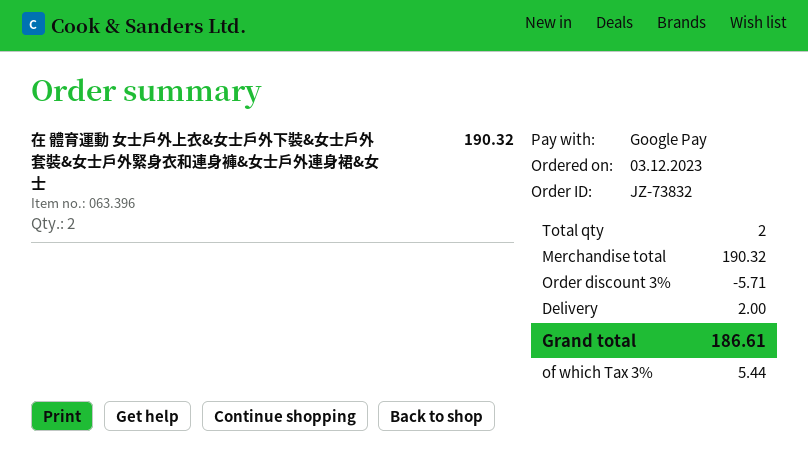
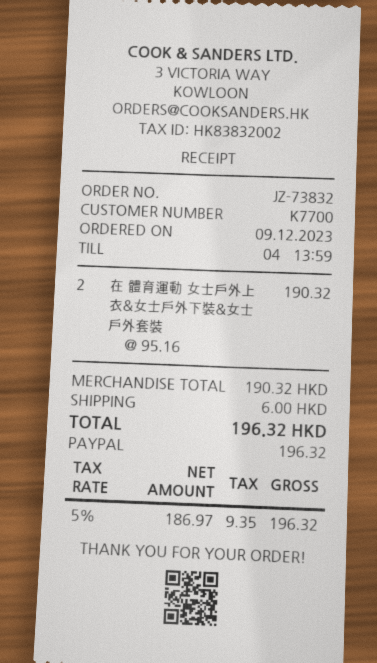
order date: 2023-12-03 -> 2023-12-09
payment method: Google Pay -> PayPal
discount: 3% = 5.71 -> none
shipping: 2.00 -> 6.00
tax: 3% = 5.44 -> 5% = 9.35
total: 186.61 -> 196.32

